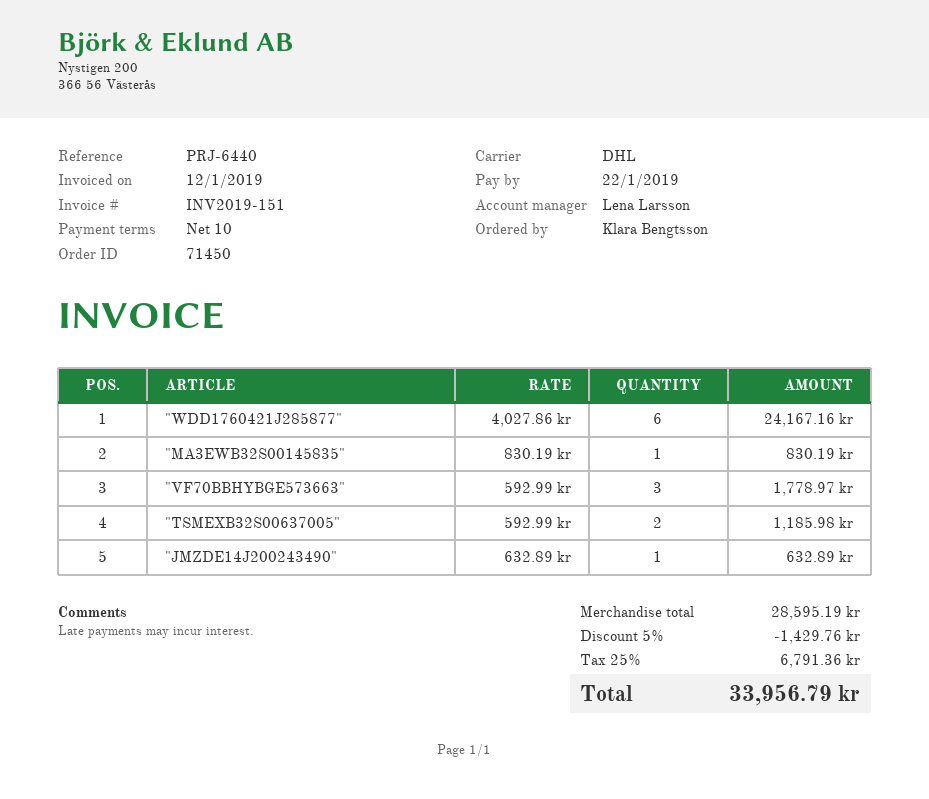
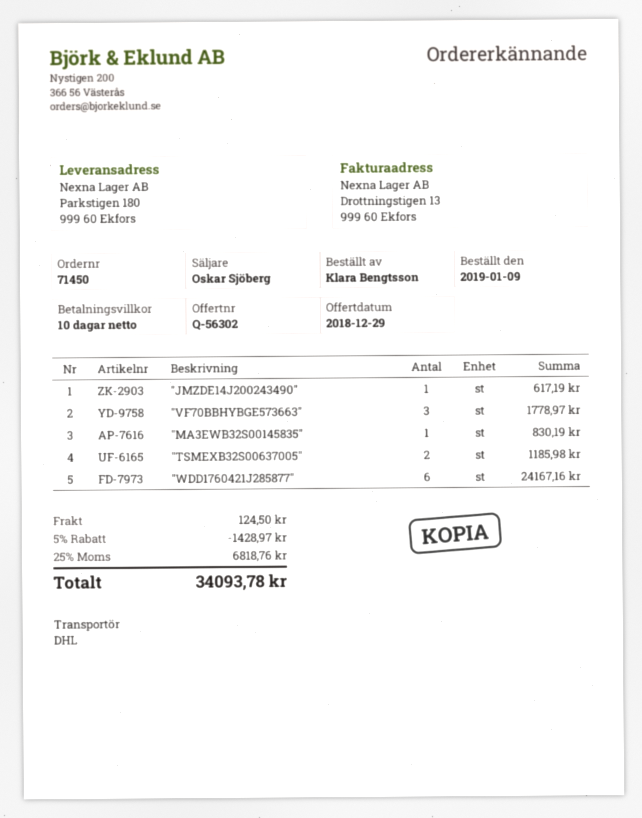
sales rep: Lena Larsson -> Oskar Sjöberg
"JMZDE14J200243490": 1 for 632.89 -> 1 for 617.19
discount: 5% = 1429.76 -> 5% = 1428.97
shipping: none -> 124.50
tax: 25% = 6791.36 -> 25% = 6818.76
total: 33956.79 -> 34093.78

